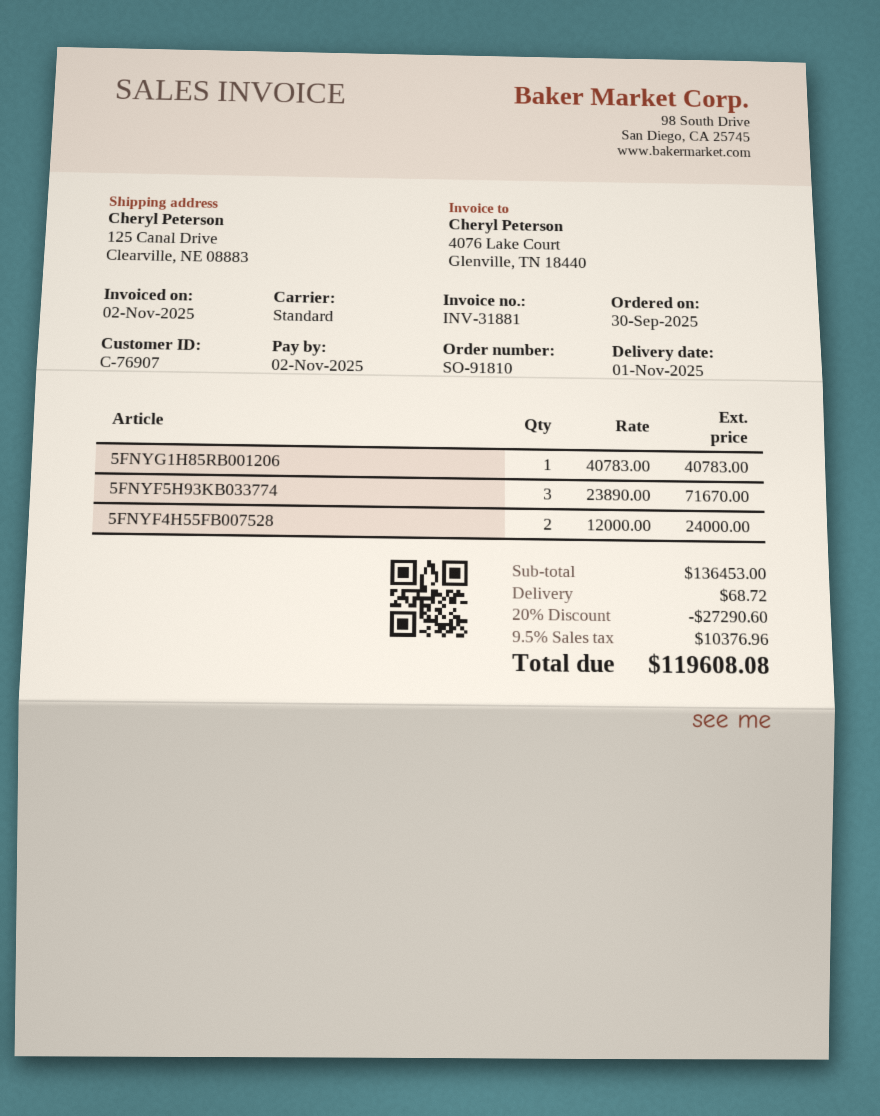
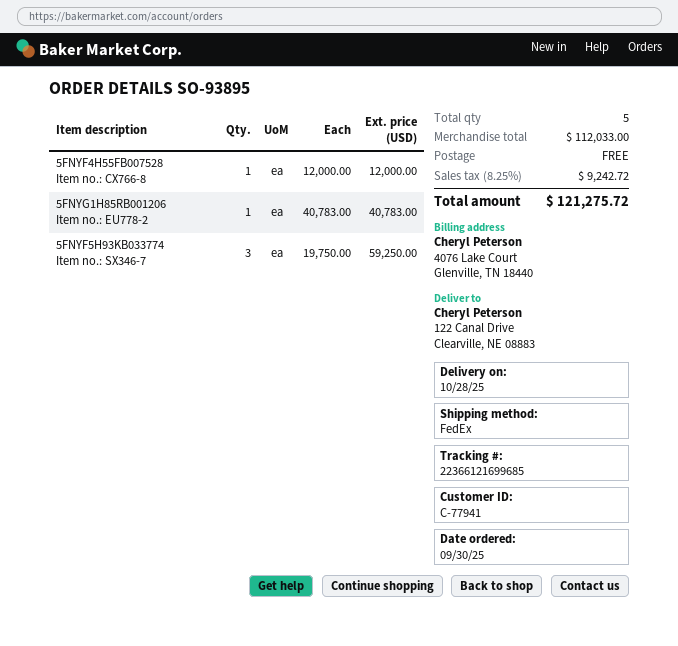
order number: SO-91810 -> SO-93895
delivery date: 2025-11-01 -> 2025-10-28
customer number: C-76907 -> C-77941
shipping method: standard -> FedEx
ship to: 125 Canal Drive, Clearville, NE 08883 -> 122 Canal Drive, Clearville, NE 08883
5FNYF5H93KB033774: 3 x 23890.00 = 71670.00 -> 3 x 19750.00 = 59250.00
5FNYF4H55FB007528: 2 x 12000.00 = 24000.00 -> 1 x 12000.00 = 12000.00
subtotal: 136453.00 -> 112033.00
discount: 20% = 27290.60 -> none
shipping: 68.72 -> 0.00
tax: 9.5% = 10376.96 -> 8.25% = 9242.72
total: 119608.08 -> 121275.72

